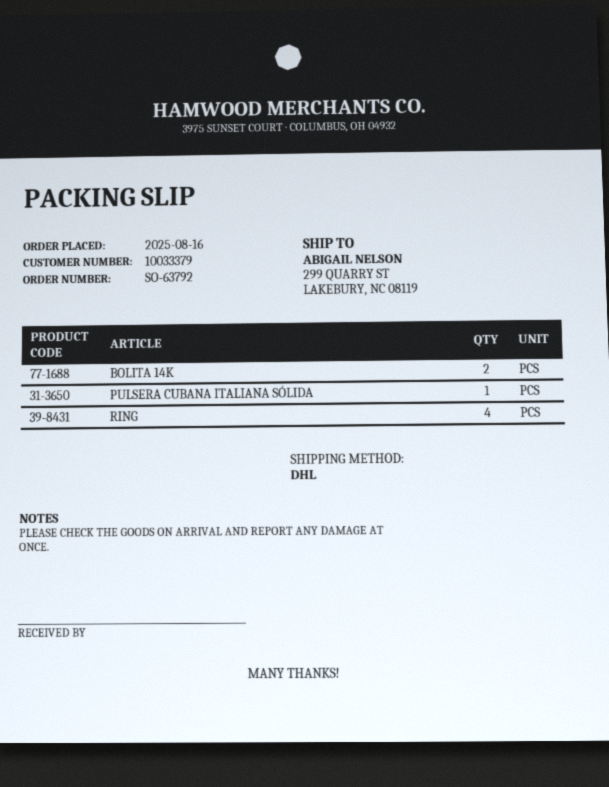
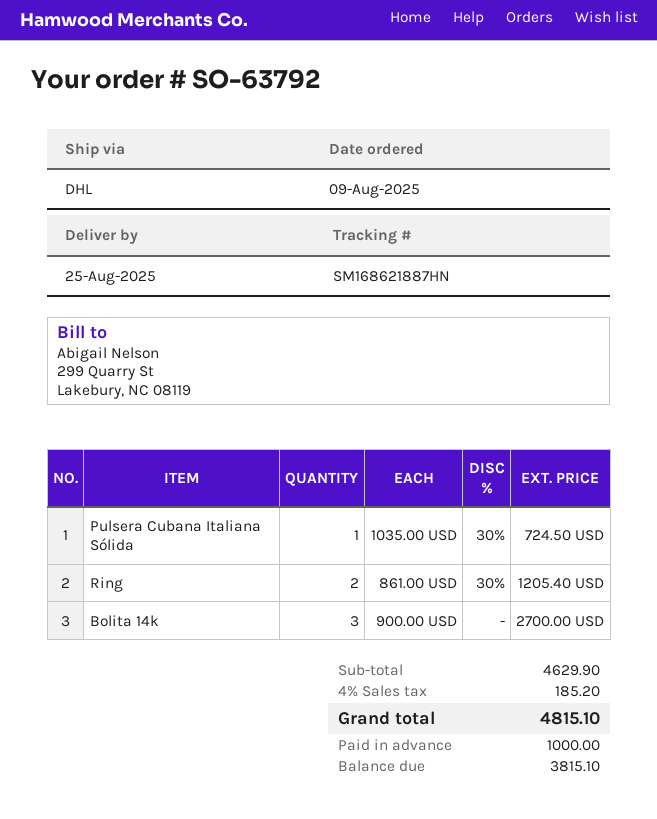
order date: 2025-08-16 -> 2025-08-09
BOLITA 14K: 2 -> 3
RING: 4 -> 2

